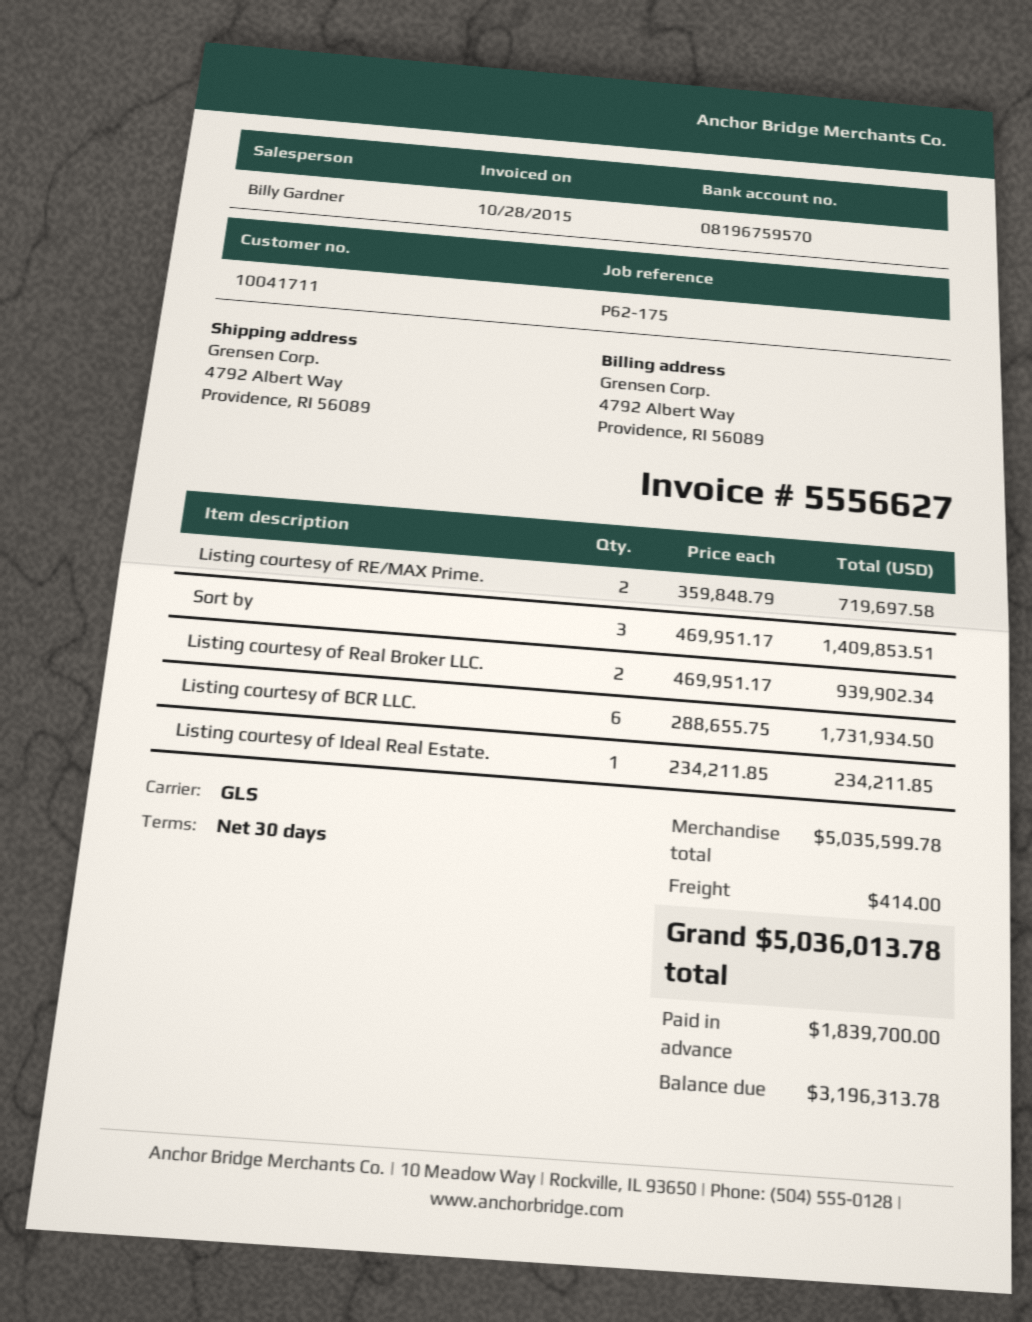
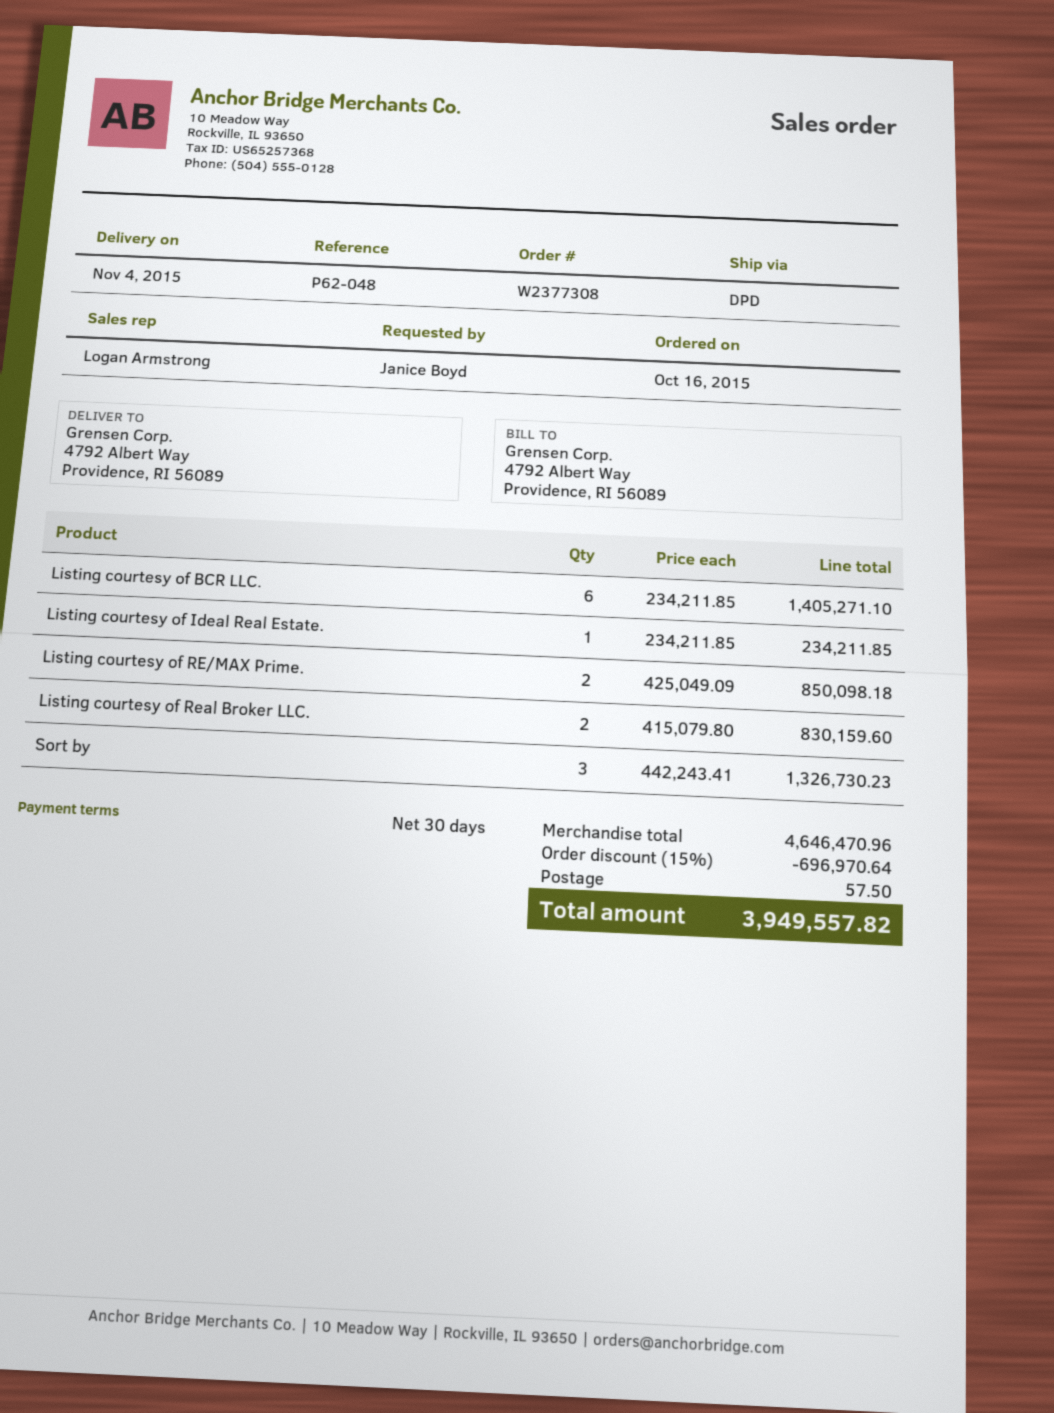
reference: P62-175 -> P62-048
sales rep: Billy Gardner -> Logan Armstrong
shipping method: GLS -> DPD
Listing courtesy of RE/MAX Prime.: 2 x 359848.79 = 719697.58 -> 2 x 425049.09 = 850098.18
Sort by: 3 x 469951.17 = 1409853.51 -> 3 x 442243.41 = 1326730.23
Listing courtesy of Real Broker LLC.: 2 x 469951.17 = 939902.34 -> 2 x 415079.80 = 830159.60
Listing courtesy of BCR LLC.: 6 x 288655.75 = 1731934.50 -> 6 x 234211.85 = 1405271.10
subtotal: 5035599.78 -> 4646470.96
discount: none -> 15% = 696970.64
shipping: 414.00 -> 57.50
total: 5036013.78 -> 3949557.82

